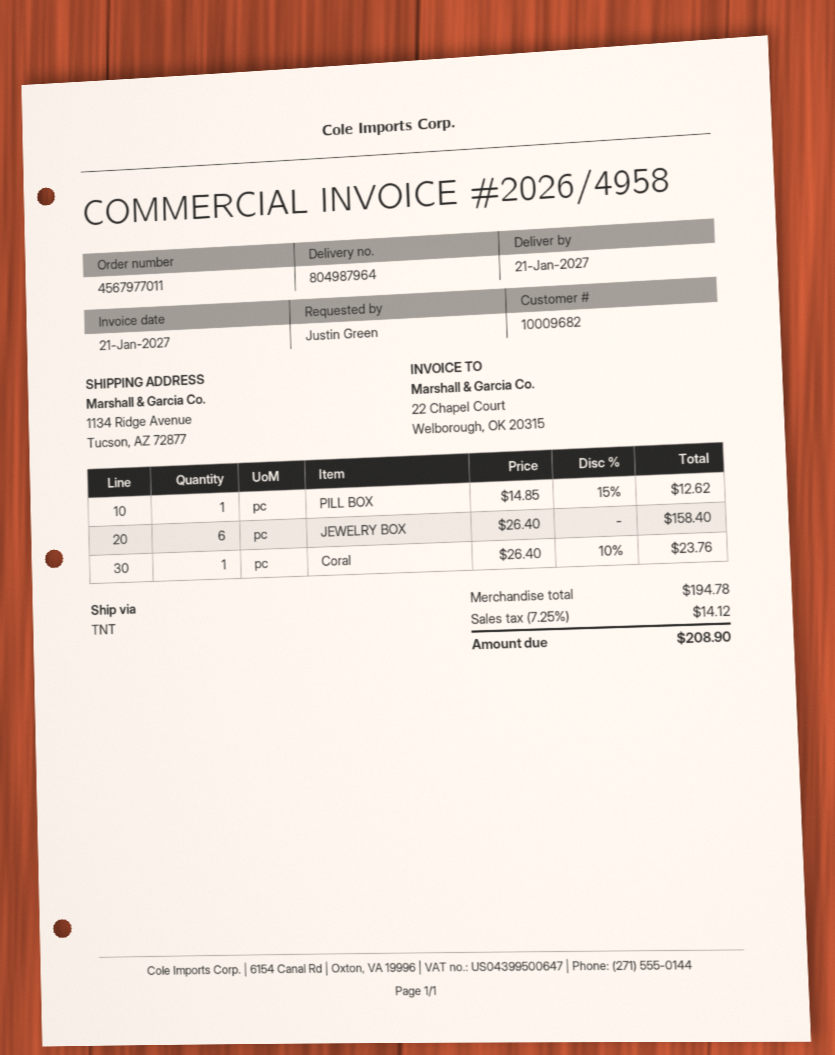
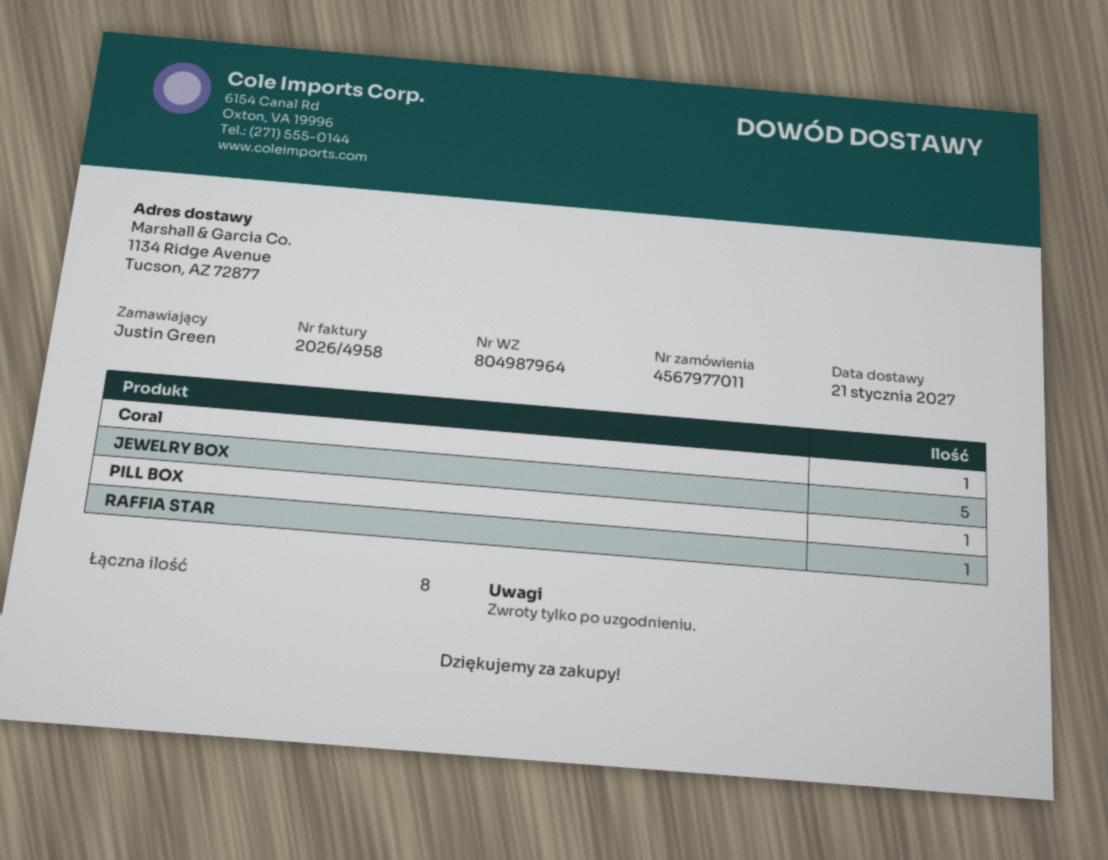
JEWELRY BOX: 6 -> 5
RAFFIA STAR: none -> 1

